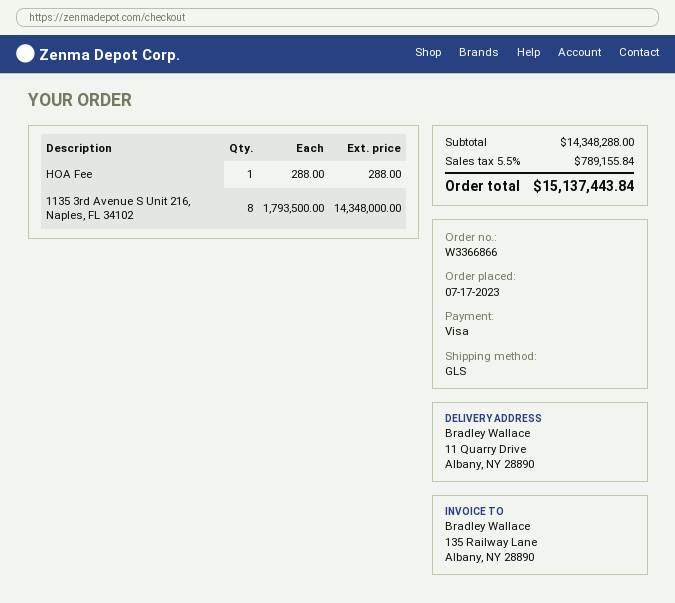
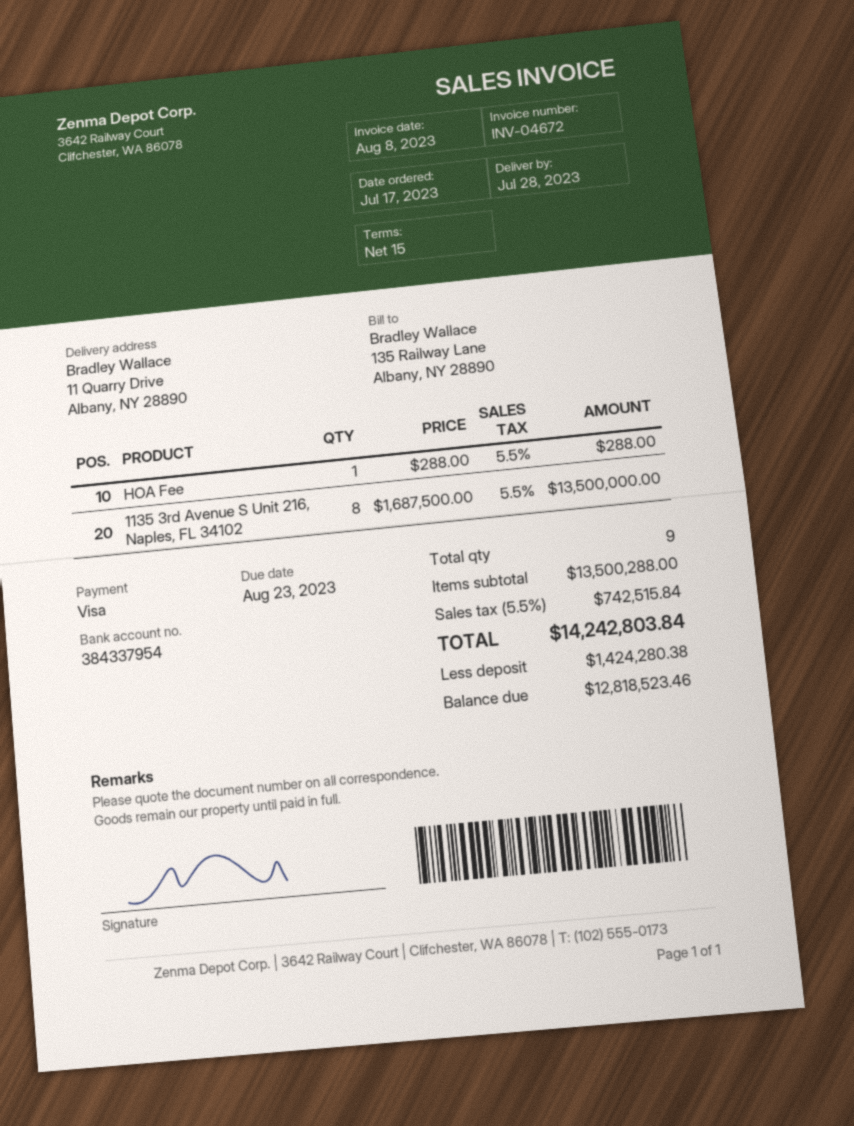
1135 3rd Avenue S Unit 216, Naples, FL 34102: 8 x 1793500.00 = 14348000.00 -> 8 x 1687500.00 = 13500000.00
subtotal: 14348288.00 -> 13500288.00
tax: 5.5% = 789155.84 -> 5.5% = 742515.84
total: 15137443.84 -> 14242803.84

